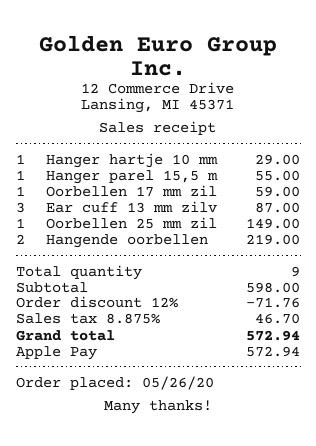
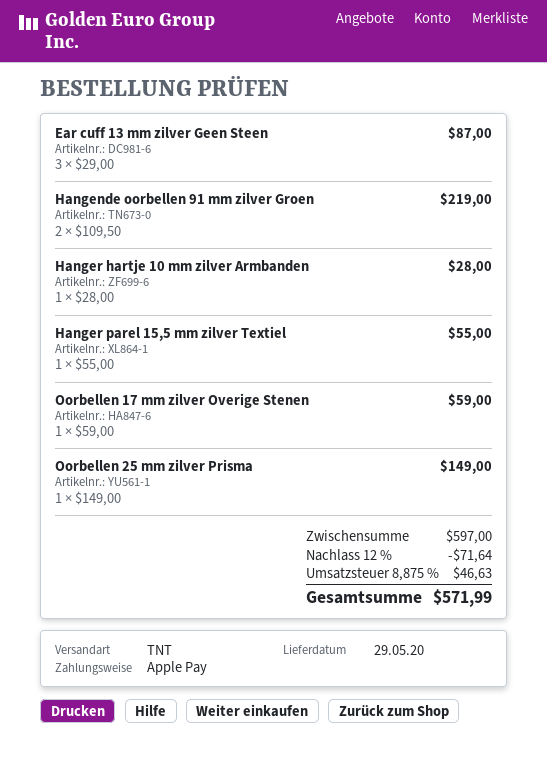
Hanger hartje 10 mm: 1 for 29.00 -> 1 for 28.00
subtotal: 598.00 -> 597.00
discount: 12% = 71.76 -> 12% = 71.64
tax: 8.875% = 46.70 -> 8.875% = 46.63
total: 572.94 -> 571.99

